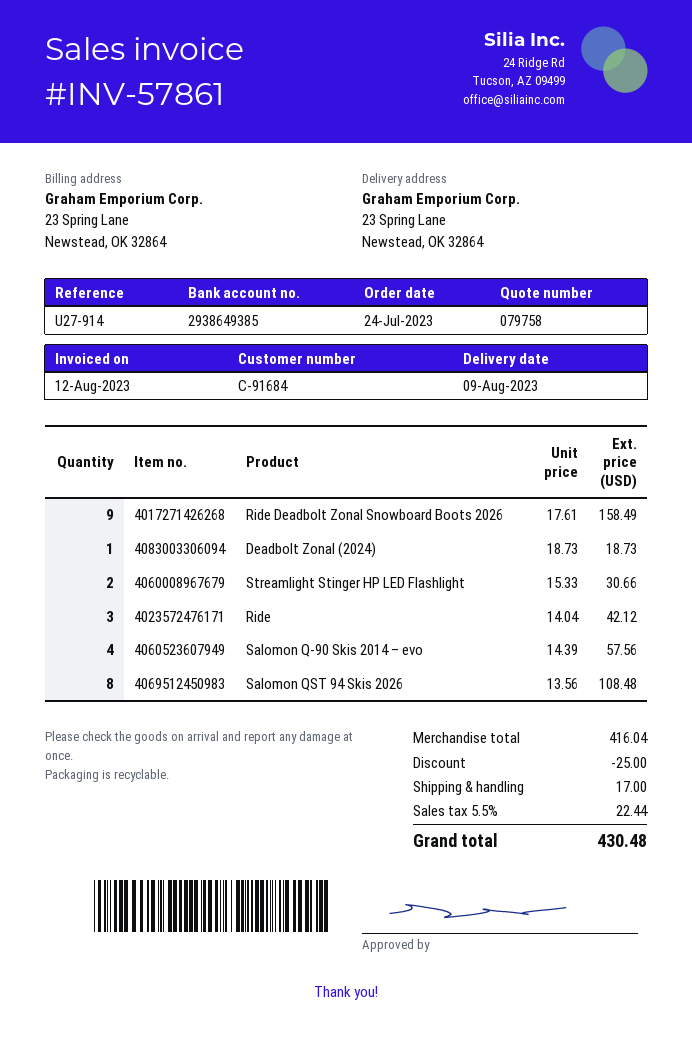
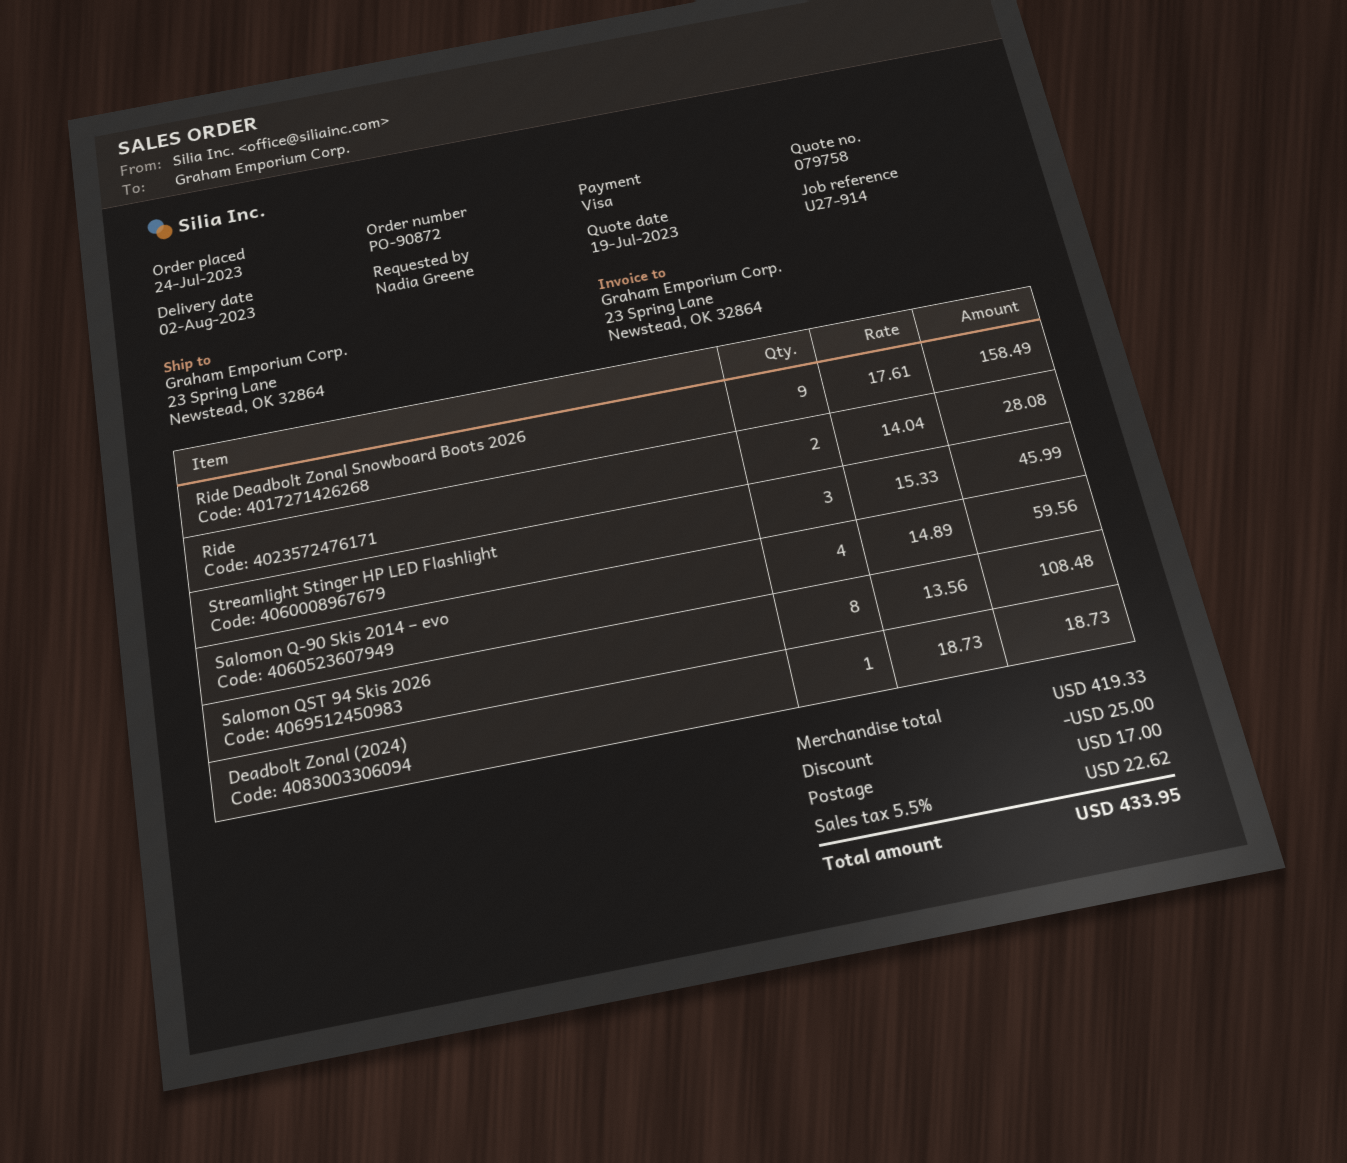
delivery date: 2023-08-09 -> 2023-08-02
Streamlight Stinger HP LED Flashlight: 2 x 15.33 = 30.66 -> 3 x 15.33 = 45.99
Ride: 3 x 14.04 = 42.12 -> 2 x 14.04 = 28.08
Salomon Q-90 Skis 2014 – evo: 4 x 14.39 = 57.56 -> 4 x 14.89 = 59.56
subtotal: 416.04 -> 419.33
tax: 5.5% = 22.44 -> 5.5% = 22.62
total: 430.48 -> 433.95

